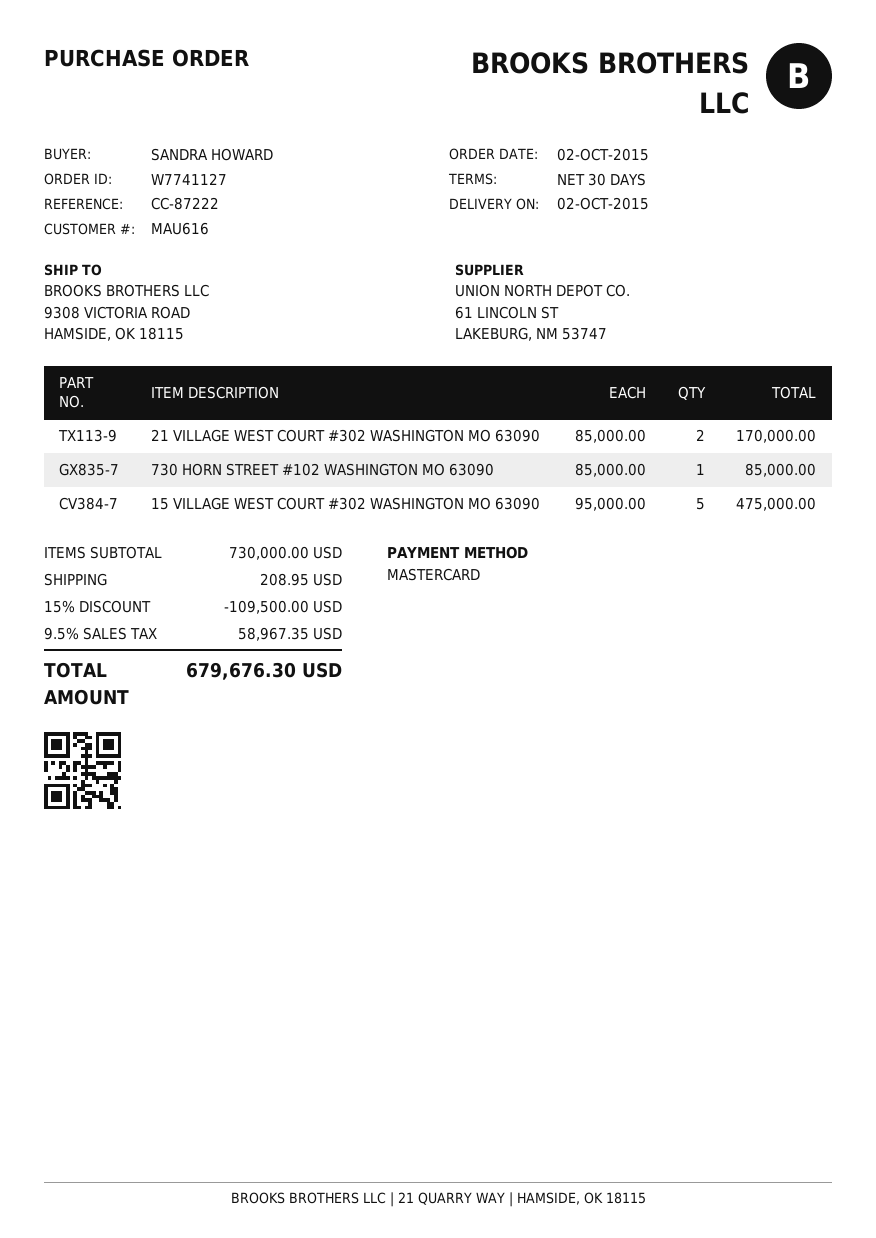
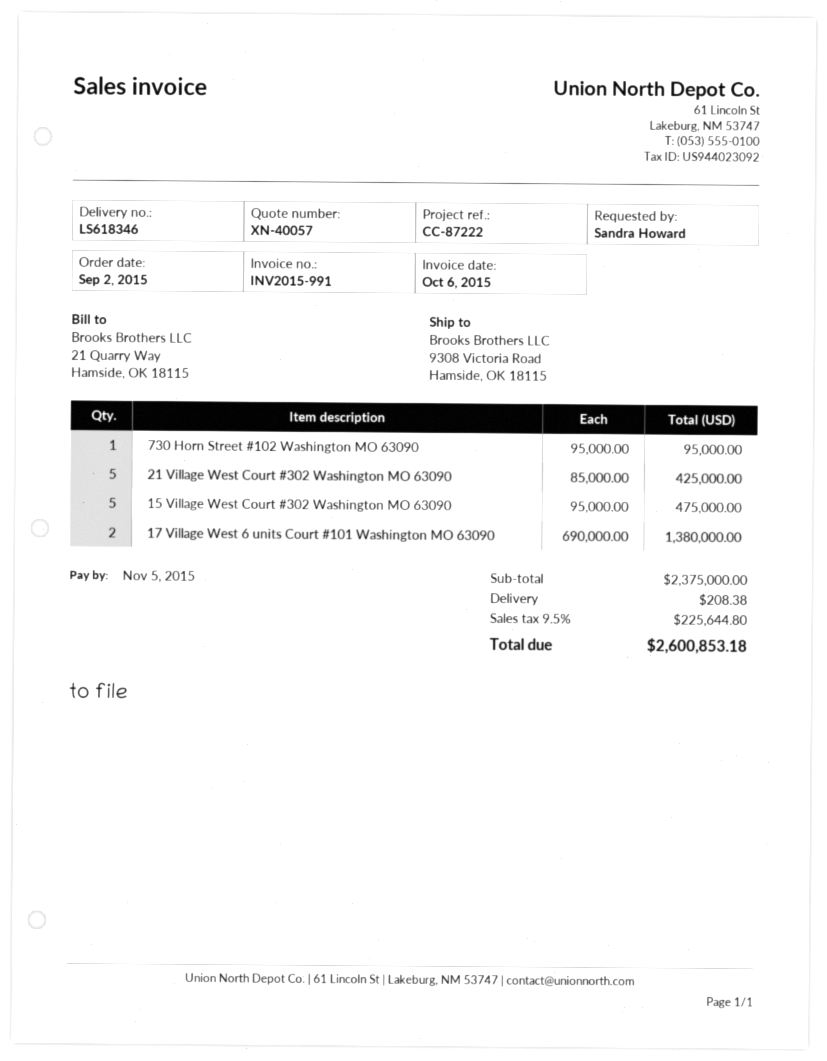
order date: 2015-10-02 -> 2015-09-02
21 VILLAGE WEST COURT #302 WASHINGTON MO 63090: 2 x 85000.00 = 170000.00 -> 5 x 85000.00 = 425000.00
730 HORN STREET #102 WASHINGTON MO 63090: 1 x 85000.00 = 85000.00 -> 1 x 95000.00 = 95000.00
17 Village West 6 units Court #101 Washington MO 63090: none -> 2 x 690000.00 = 1380000.00
subtotal: 730000.00 -> 2375000.00
discount: 15% = 109500.00 -> none
shipping: 208.95 -> 208.38
tax: 9.5% = 58967.35 -> 9.5% = 225644.80
total: 679676.30 -> 2600853.18

